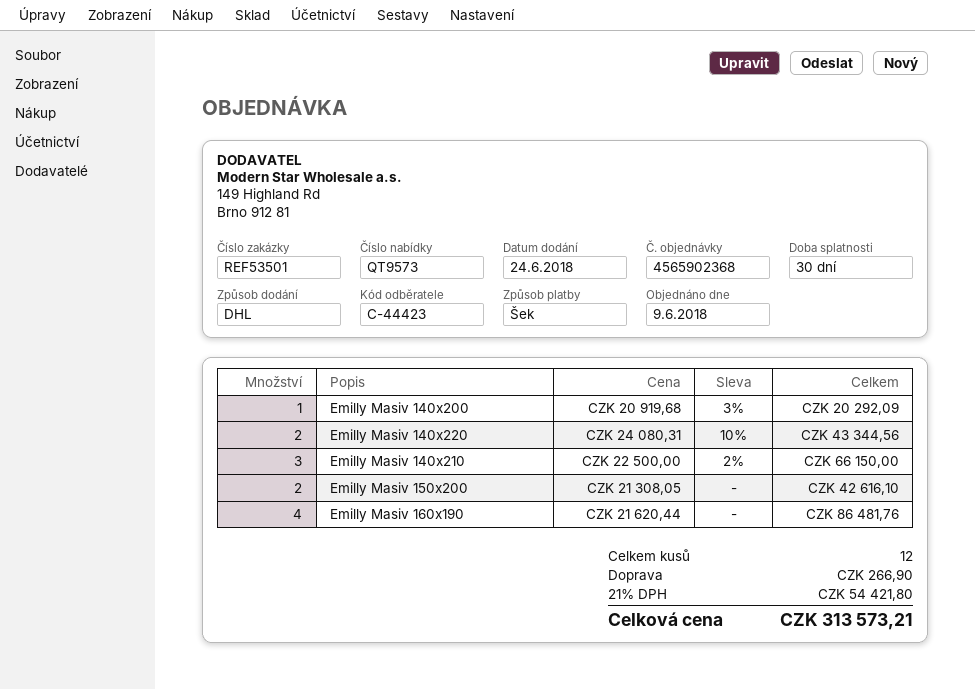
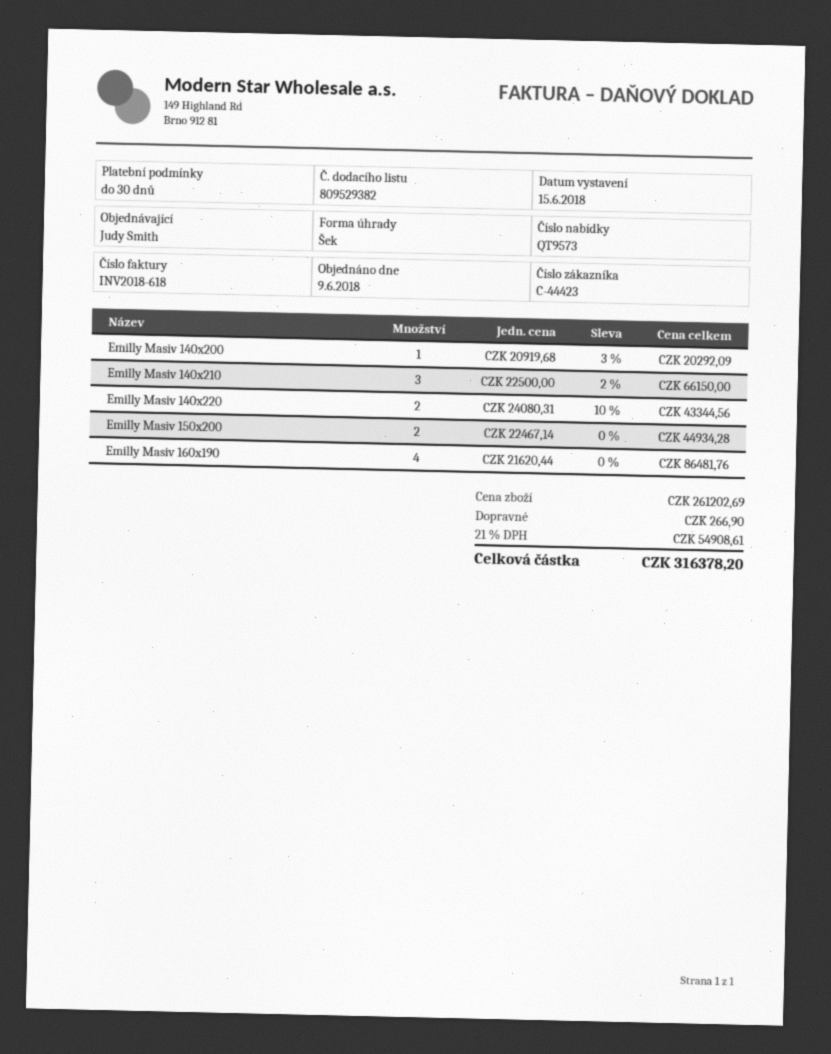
Emilly Masiv 150x200: 2 x 21308.05 = 42616.10 -> 2 x 22467.14 = 44934.28
tax: 21% = 54421.80 -> 21% = 54908.61
total: 313573.21 -> 316378.20

